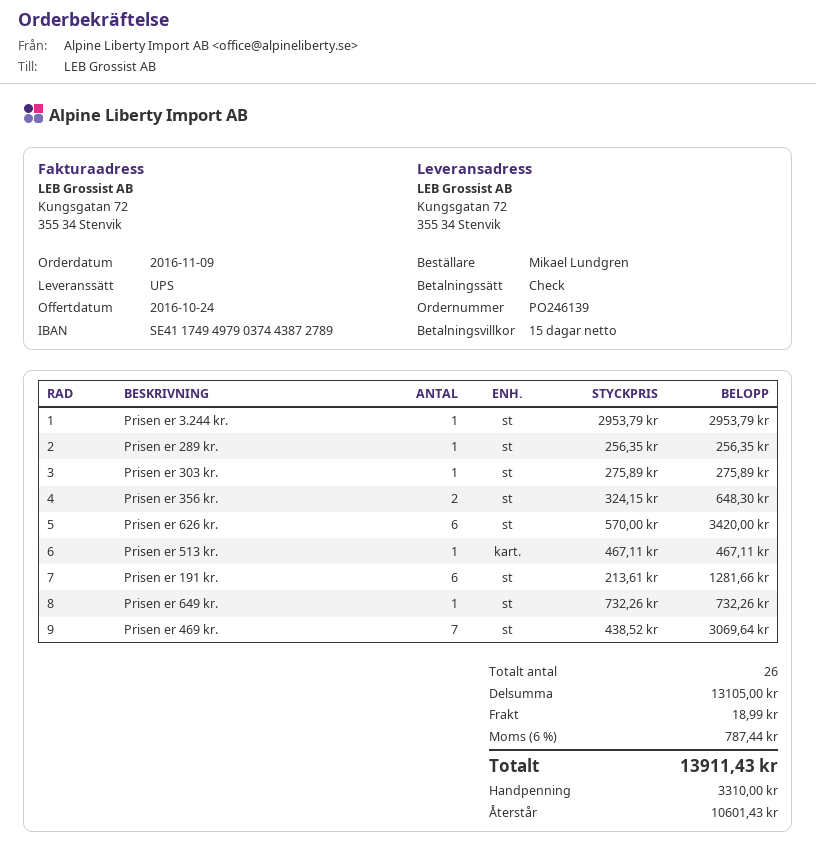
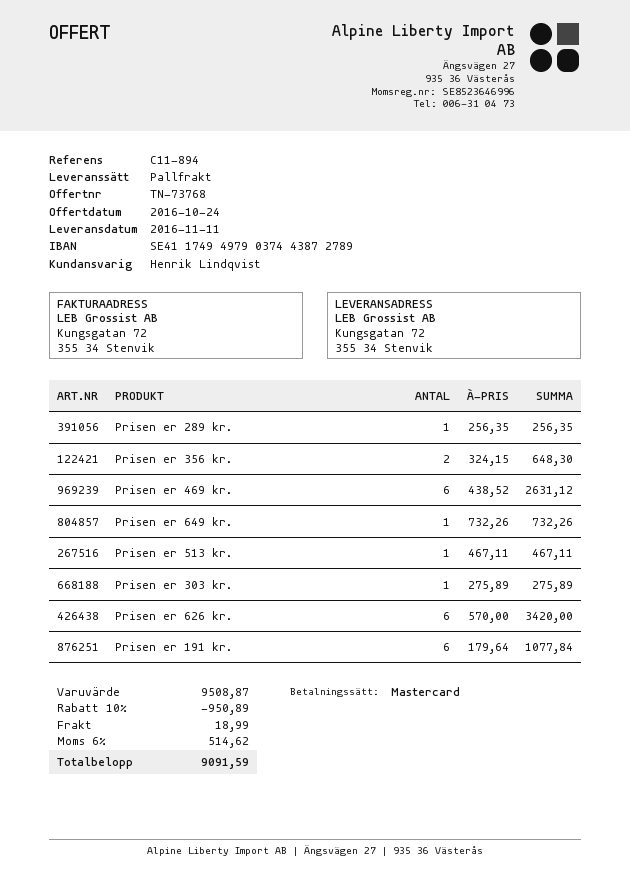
payment method: cheque -> Mastercard
shipping method: UPS -> pallet freight
Prisen er 3.244 kr.: 1 x 2953.79 = 2953.79 -> none
Prisen er 191 kr.: 6 x 213.61 = 1281.66 -> 6 x 179.64 = 1077.84
Prisen er 469 kr.: 7 x 438.52 = 3069.64 -> 6 x 438.52 = 2631.12
subtotal: 13105.00 -> 9508.87
discount: none -> 10% = 950.89
tax: 6% = 787.44 -> 6% = 514.62
total: 13911.43 -> 9091.59

